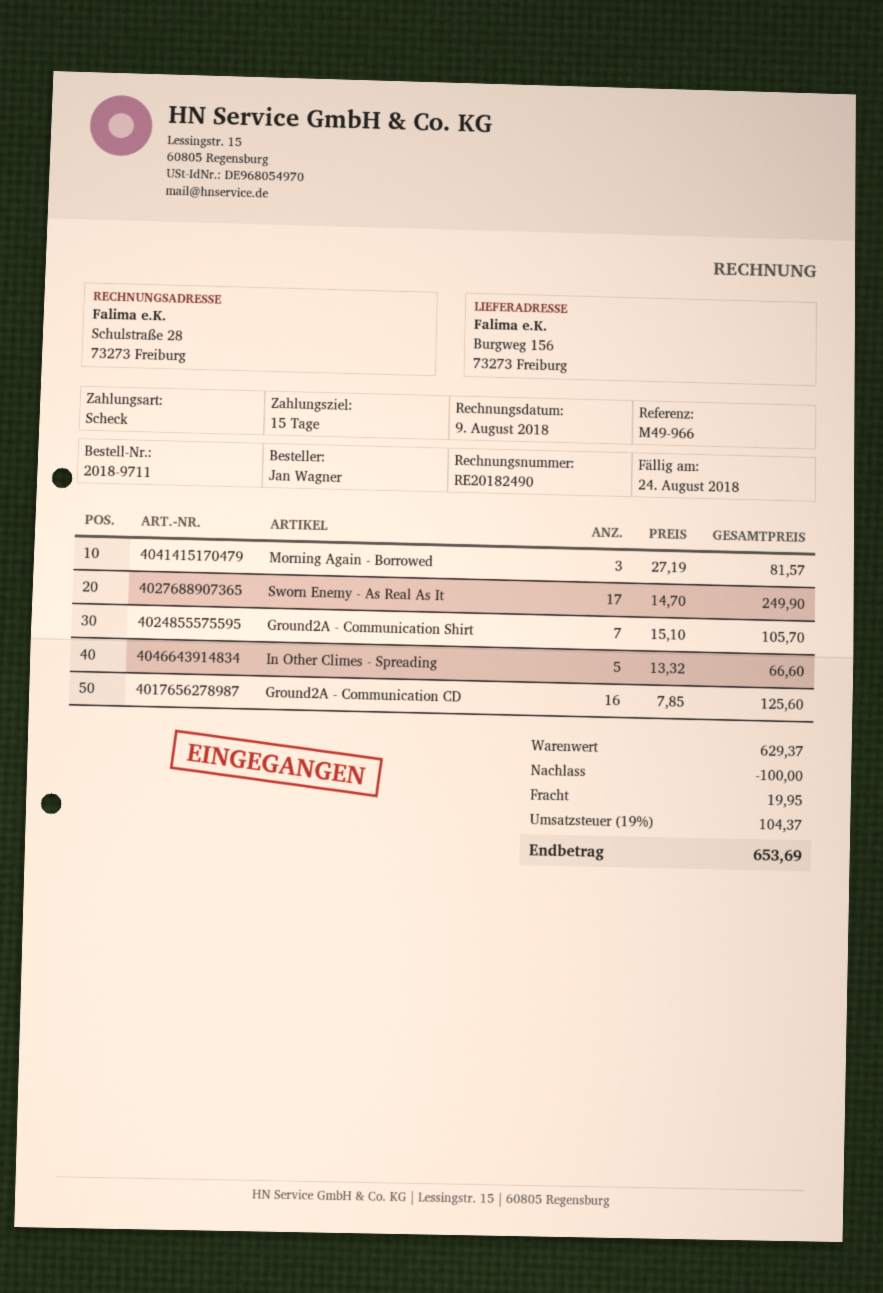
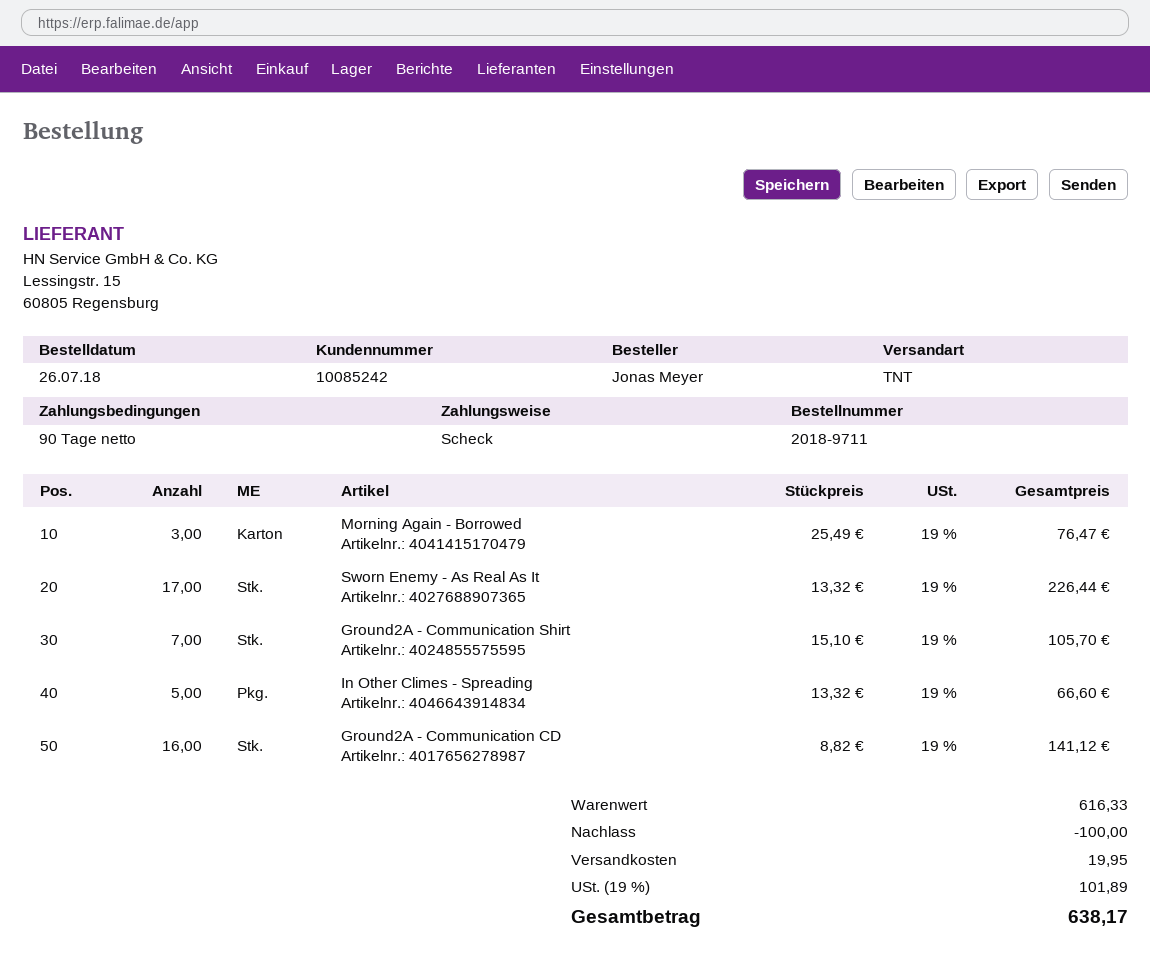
payment terms: 15 days -> 90 days
ordered by: Jan Wagner -> Jonas Meyer
Morning Again - Borrowed: 3 x 27.19 = 81.57 -> 3 x 25.49 = 76.47
Sworn Enemy - As Real As It: 17 x 14.70 = 249.90 -> 17 x 13.32 = 226.44
Ground2A - Communication CD: 16 x 7.85 = 125.60 -> 16 x 8.82 = 141.12
subtotal: 629.37 -> 616.33
tax: 19% = 104.37 -> 19% = 101.89
total: 653.69 -> 638.17

